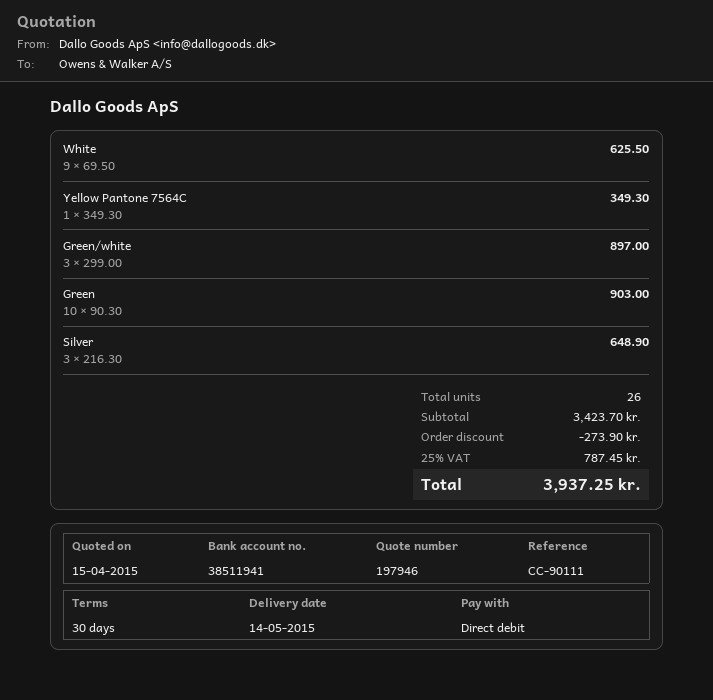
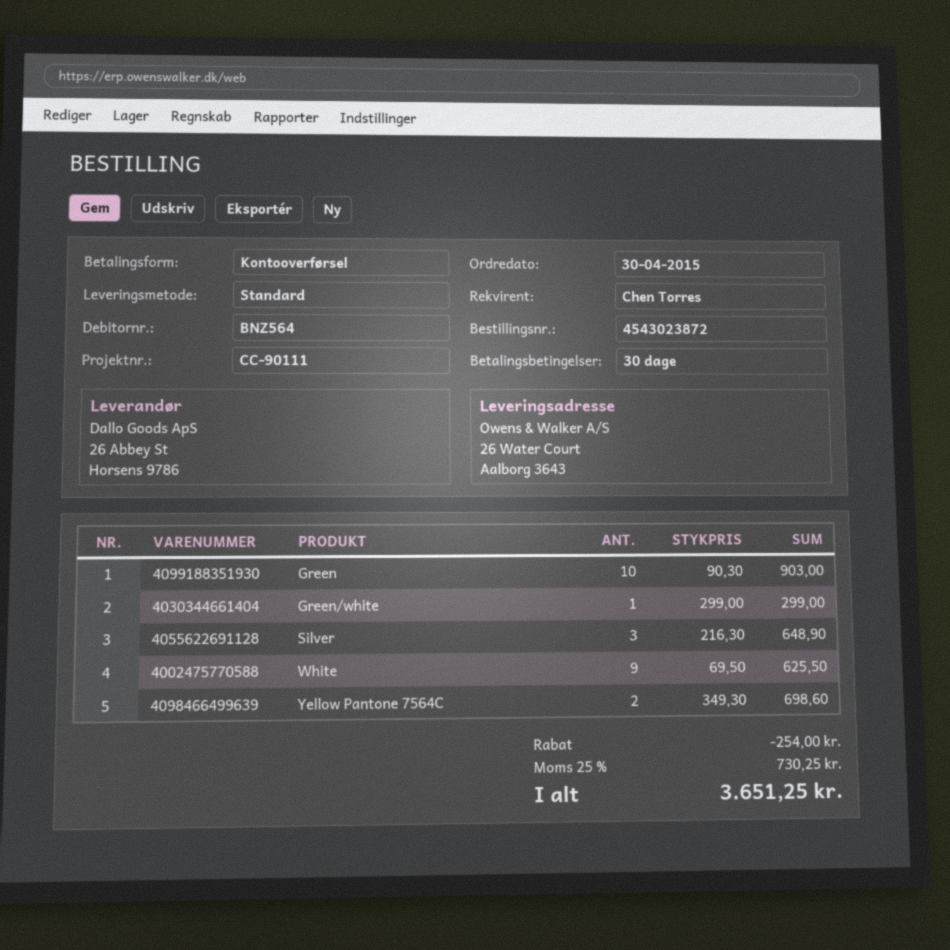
payment method: direct debit -> bank transfer
Yellow Pantone 7564C: 1 x 349.30 = 349.30 -> 2 x 349.30 = 698.60
Green/white: 3 x 299.00 = 897.00 -> 1 x 299.00 = 299.00
discount: 273.90 -> 254.00
tax: 25% = 787.45 -> 25% = 730.25
total: 3937.25 -> 3651.25

